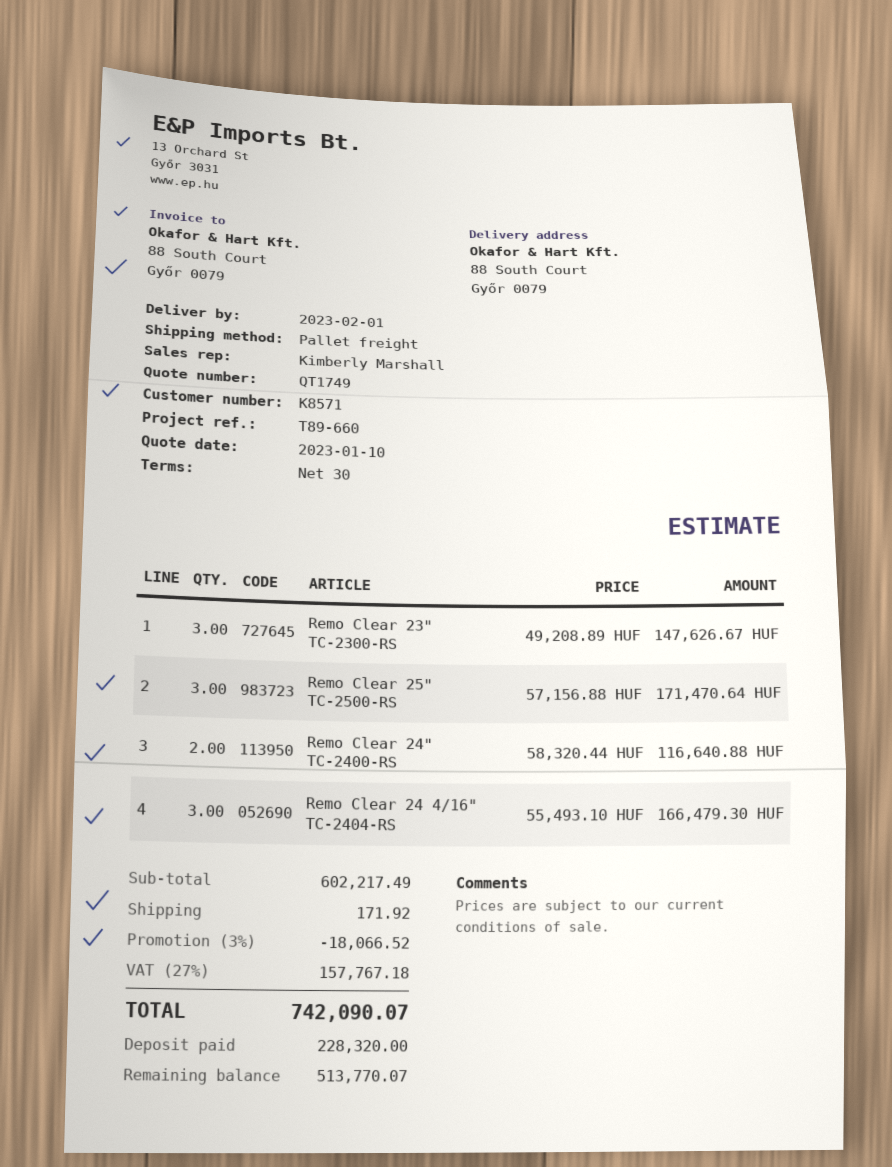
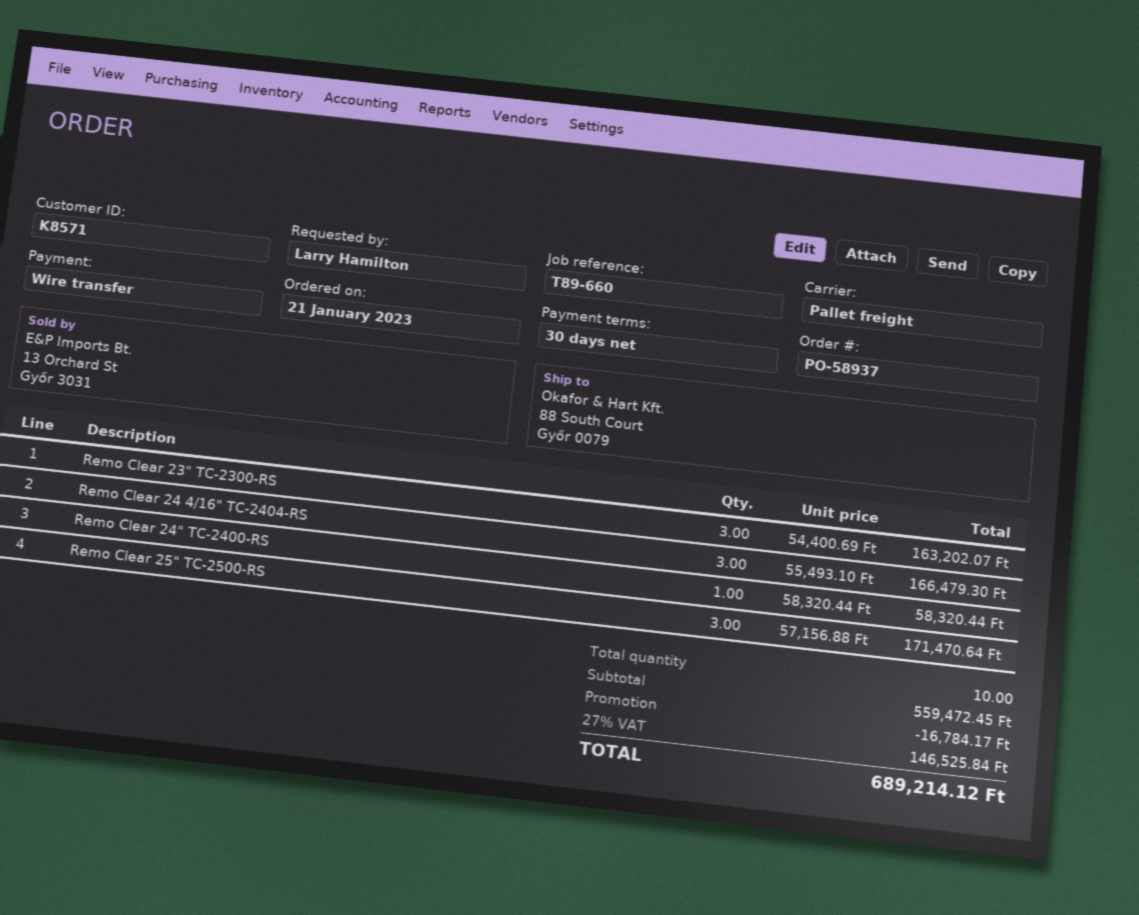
Remo Clear 23" TC-2300-RS: 3 x 49208.89 = 147626.67 -> 3 x 54400.69 = 163202.07
Remo Clear 24" TC-2400-RS: 2 x 58320.44 = 116640.88 -> 1 x 58320.44 = 58320.44
subtotal: 602217.49 -> 559472.45
discount: 18066.52 -> 16784.17
shipping: 171.92 -> none
tax: 27% = 157767.18 -> 27% = 146525.84
total: 742090.07 -> 689214.12

